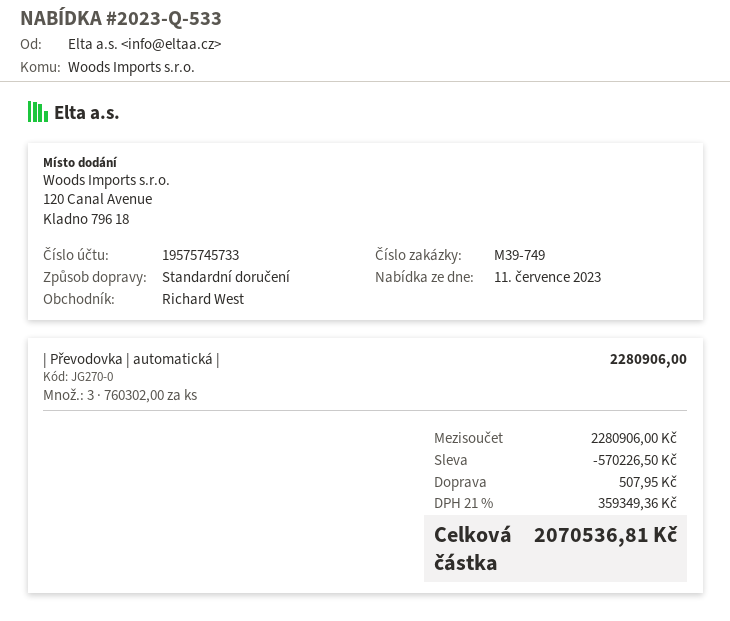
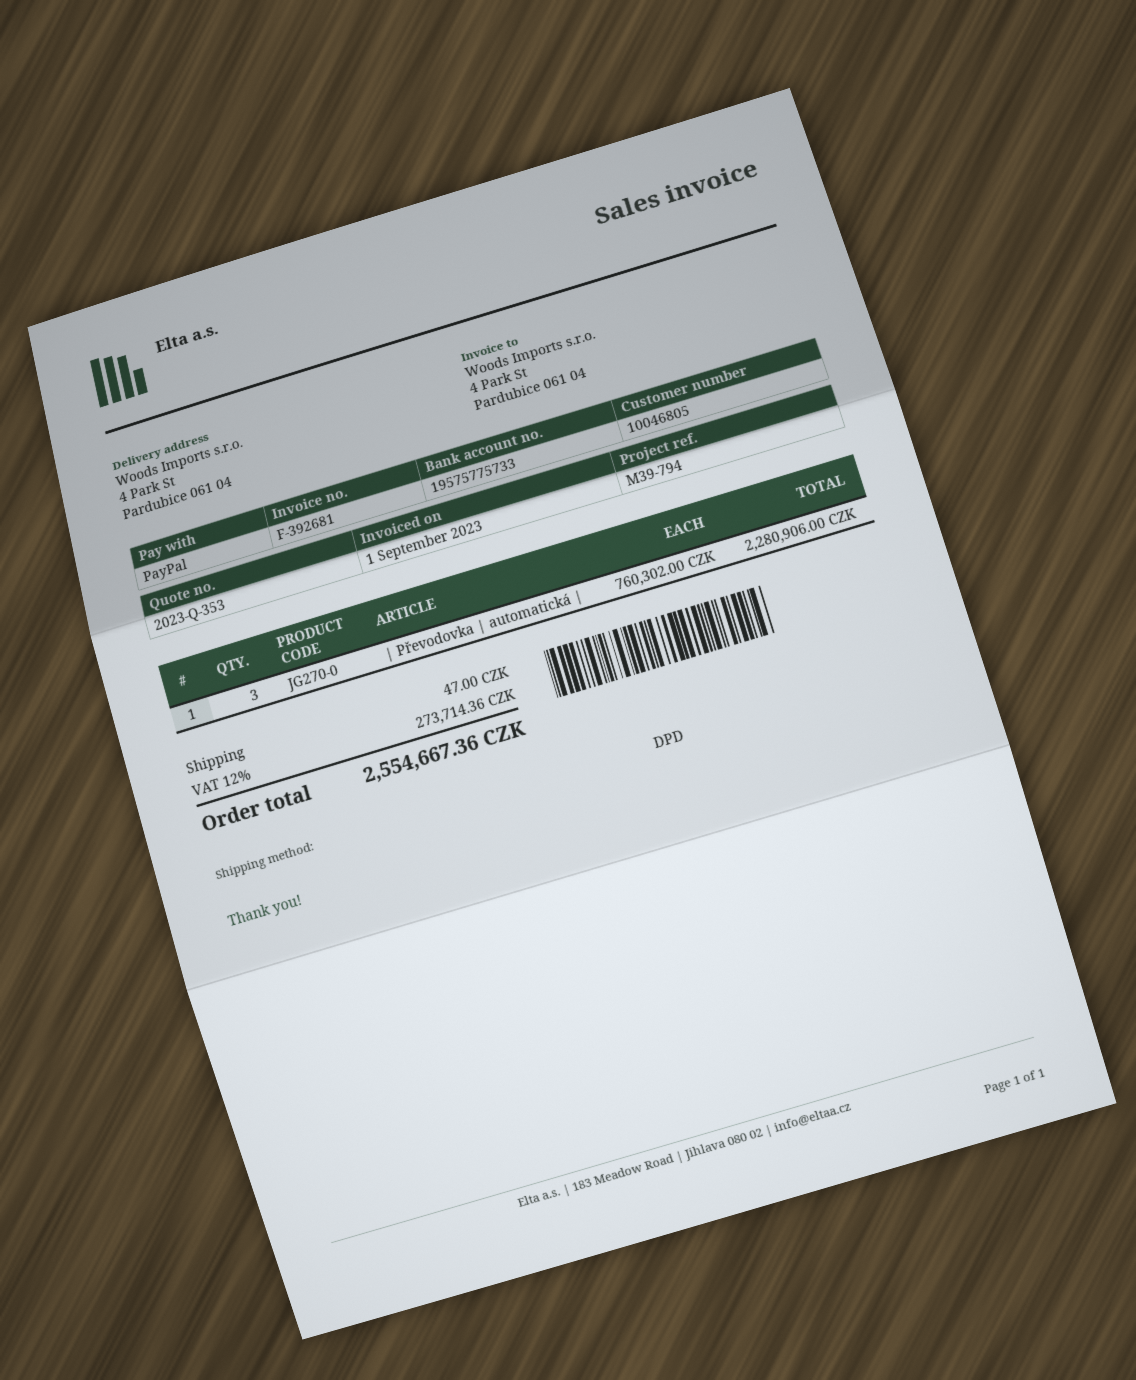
quote number: 2023-Q-533 -> 2023-Q-353
reference: M39-749 -> M39-794
bank account: 19575745733 -> 19575775733
shipping method: standard -> DPD
ship to: 120 Canal Avenue, Kladno 796 18 -> 4 Park St, Pardubice 061 04
discount: 570226.50 -> none
shipping: 507.95 -> 47.00
tax: 21% = 359349.36 -> 12% = 273714.36
total: 2070536.81 -> 2554667.36

